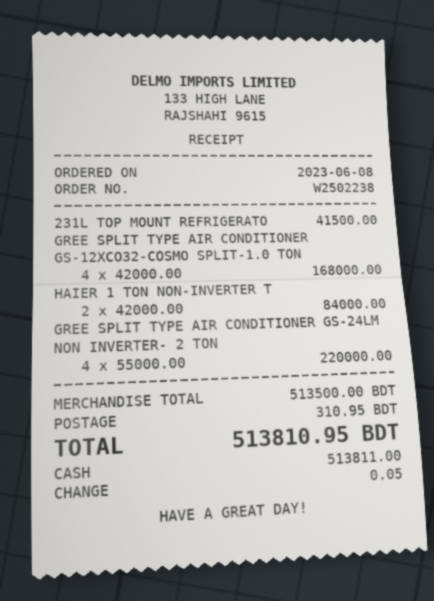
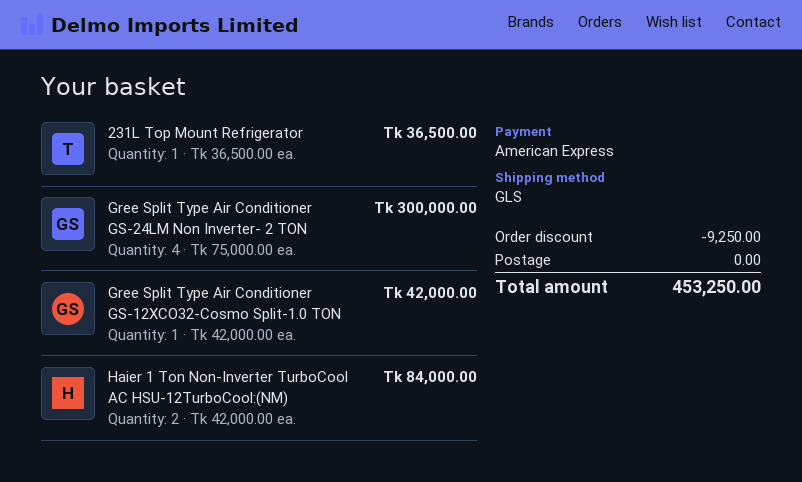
payment method: cash -> American Express
231L TOP MOUNT REFRIGERATO: 1 x 41500.00 = 41500.00 -> 1 x 36500.00 = 36500.00
GREE SPLIT TYPE AIR CONDITIONER GS-12XCO32-COSMO SPLIT-1.0 TON: 4 x 42000.00 = 168000.00 -> 1 x 42000.00 = 42000.00
GREE SPLIT TYPE AIR CONDITIONER GS-24LM NON INVERTER- 2 TON: 4 x 55000.00 = 220000.00 -> 4 x 75000.00 = 300000.00
discount: none -> 9250.00
shipping: 310.95 -> 0.00
total: 513810.95 -> 453250.00

